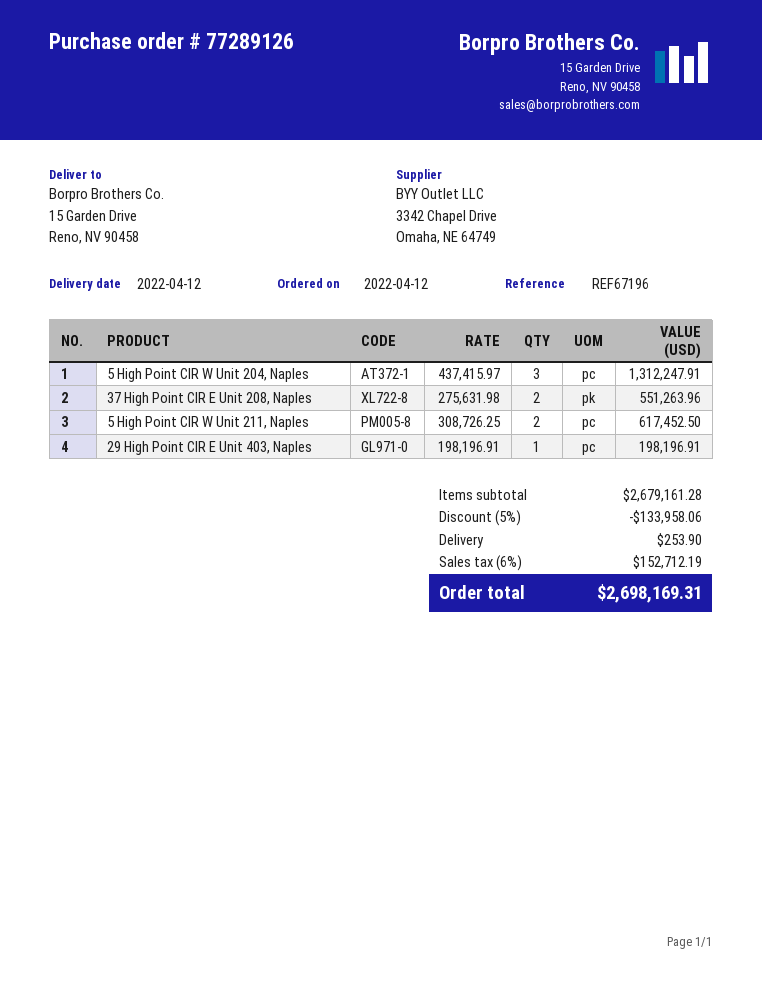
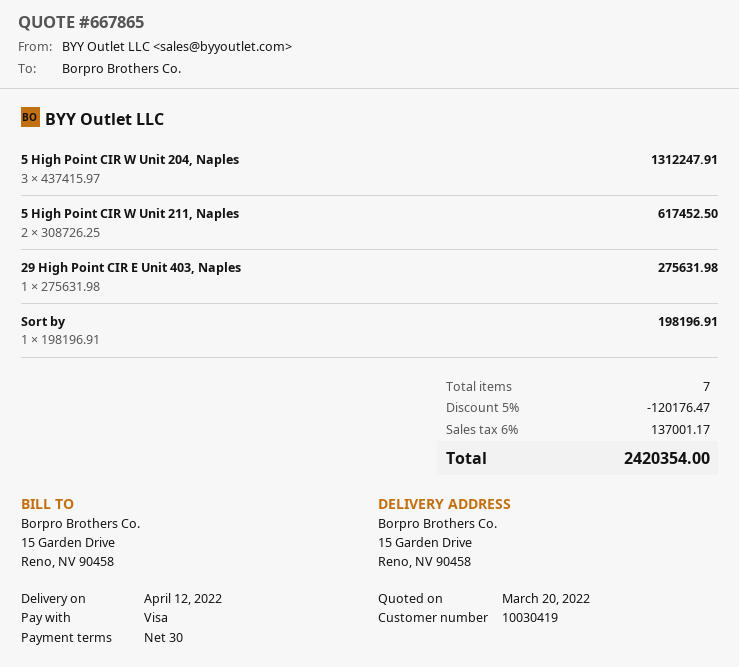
37 High Point CIR E Unit 208, Naples: 2 x 275631.98 = 551263.96 -> none
29 High Point CIR E Unit 403, Naples: 1 x 198196.91 = 198196.91 -> 1 x 275631.98 = 275631.98
Sort by: none -> 1 x 198196.91 = 198196.91
discount: 5% = 133958.06 -> 5% = 120176.47
shipping: 253.90 -> none
tax: 6% = 152712.19 -> 6% = 137001.17
total: 2698169.31 -> 2420354.00

